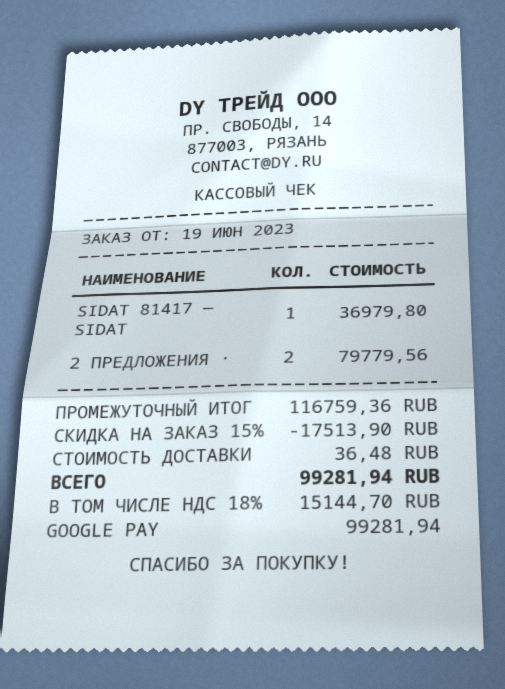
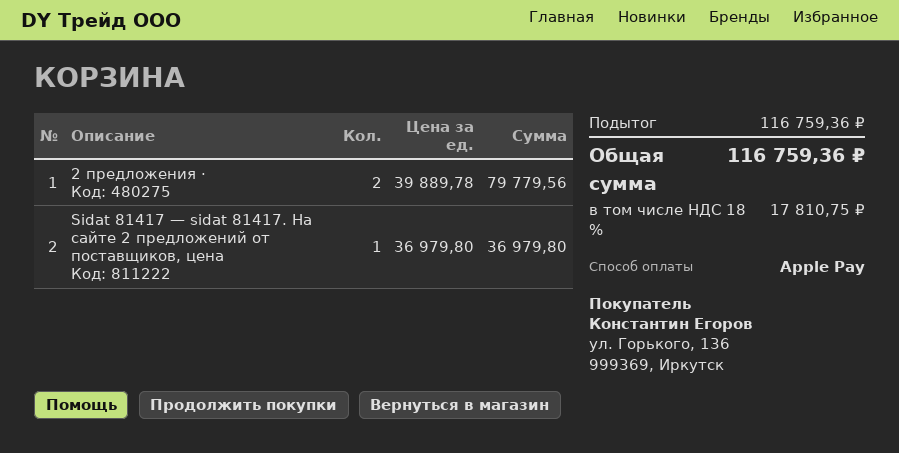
payment method: Google Pay -> Apple Pay
discount: 15% = 17513.90 -> none
shipping: 36.48 -> none
tax: 18% = 15144.70 -> 18% = 17810.75
total: 99281.94 -> 116759.36

